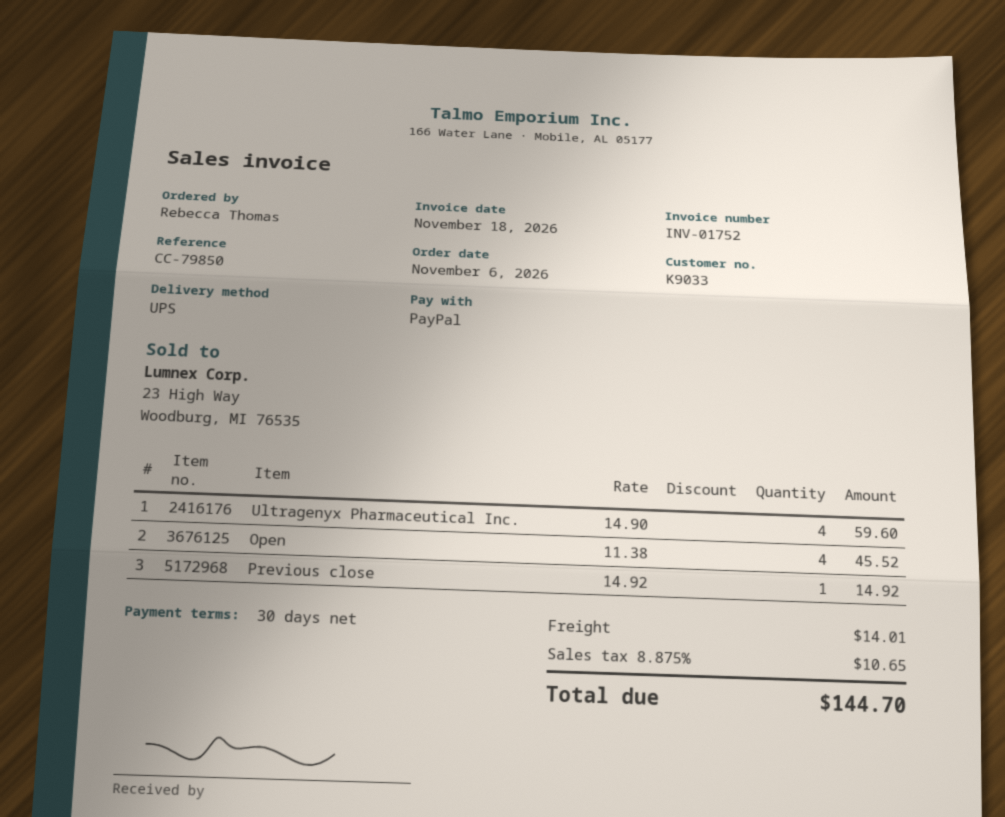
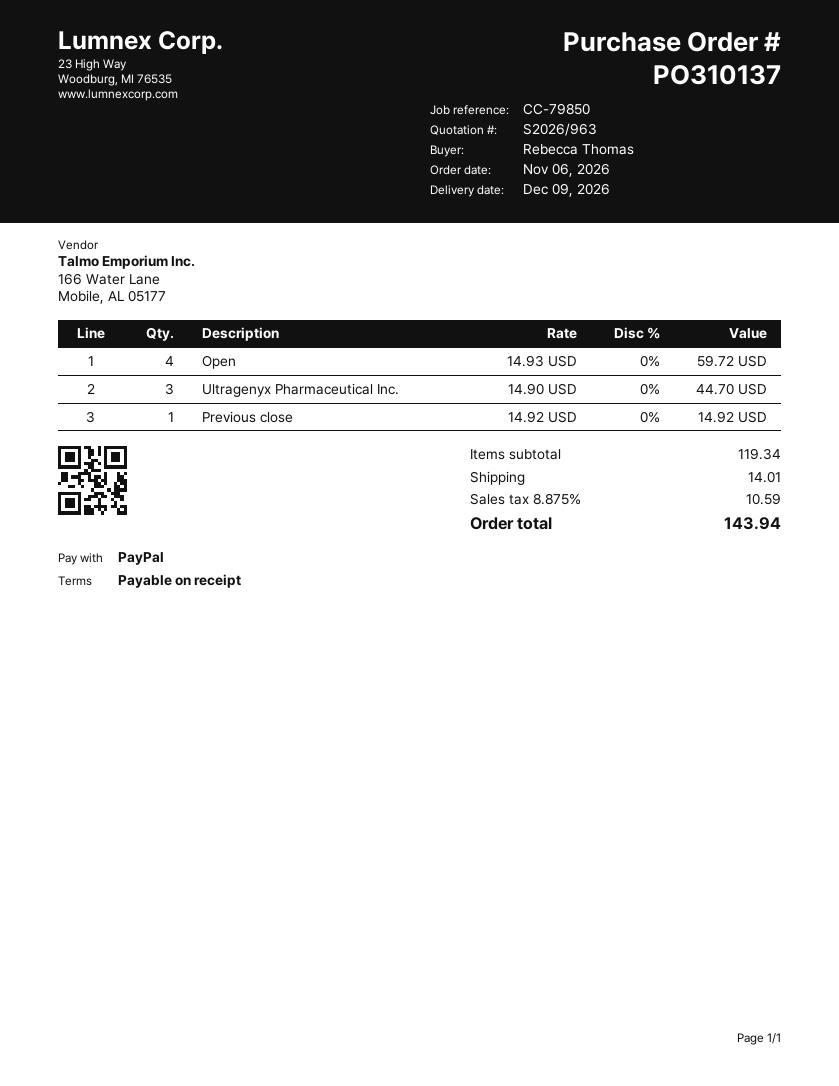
payment terms: 30 days -> on receipt
Ultragenyx Pharmaceutical Inc.: 4 x 14.90 = 59.60 -> 3 x 14.90 = 44.70
Open: 4 x 11.38 = 45.52 -> 4 x 14.93 = 59.72
tax: 8.875% = 10.65 -> 8.875% = 10.59
total: 144.70 -> 143.94

